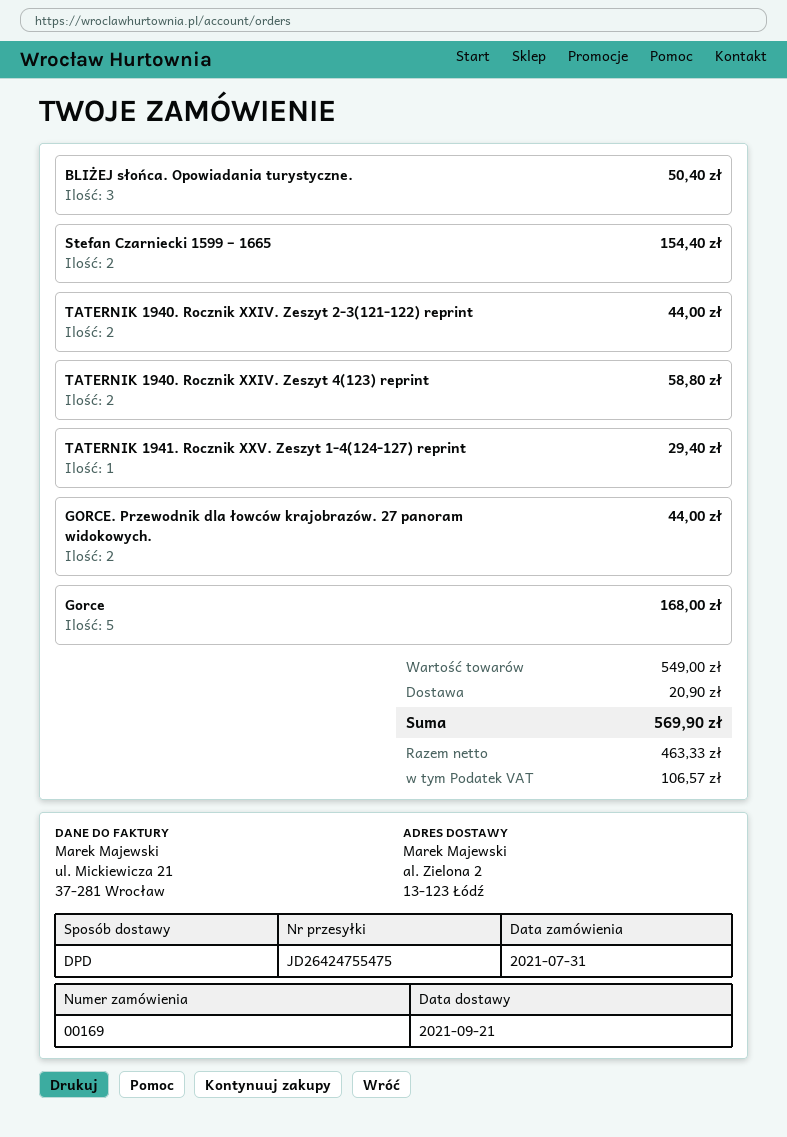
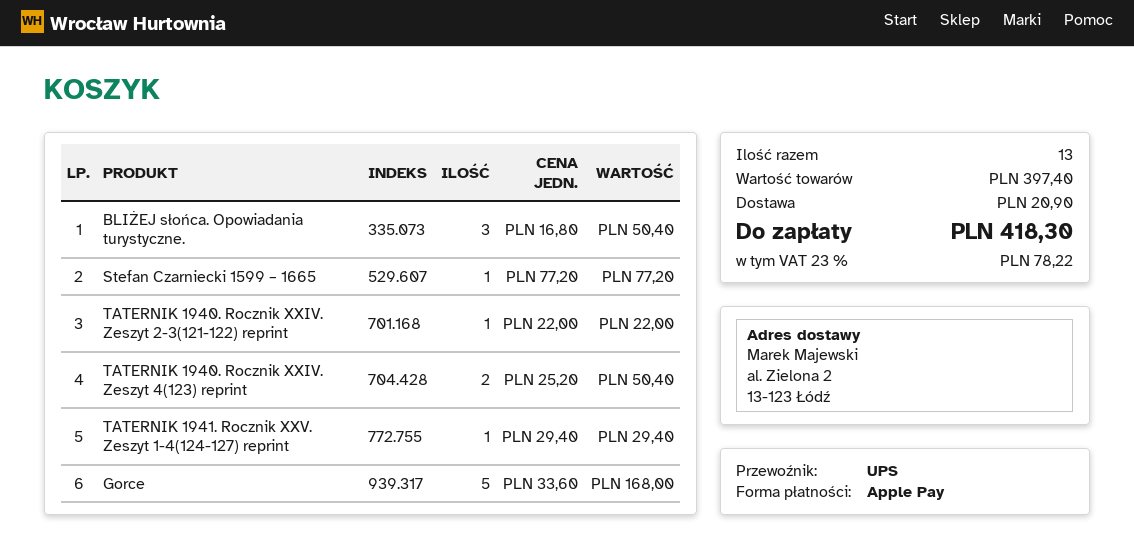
shipping method: DPD -> UPS
Stefan Czarniecki 1599 – 1665: 2 for 154.40 -> 1 for 77.20
TATERNIK 1940. Rocznik XXIV. Zeszyt 2-3(121-122) reprint: 2 for 44.00 -> 1 for 22.00
TATERNIK 1940. Rocznik XXIV. Zeszyt 4(123) reprint: 2 for 58.80 -> 2 for 50.40
GORCE. Przewodnik dla łowców krajobrazów. 27 panoram widokowych.: 2 for 44.00 -> none
subtotal: 549.00 -> 397.40
tax: 106.57 -> 78.22
total: 569.90 -> 418.30

